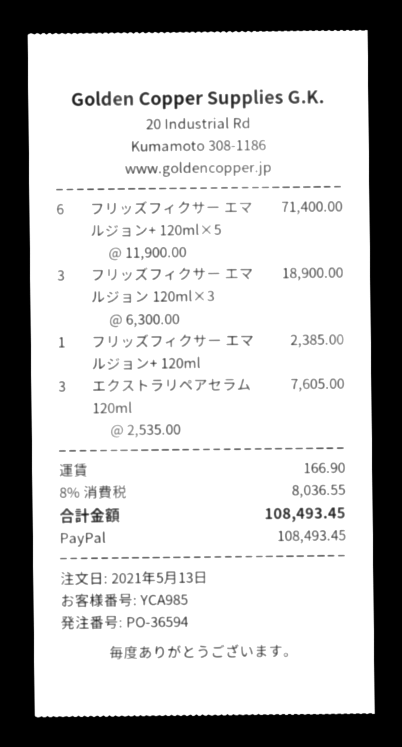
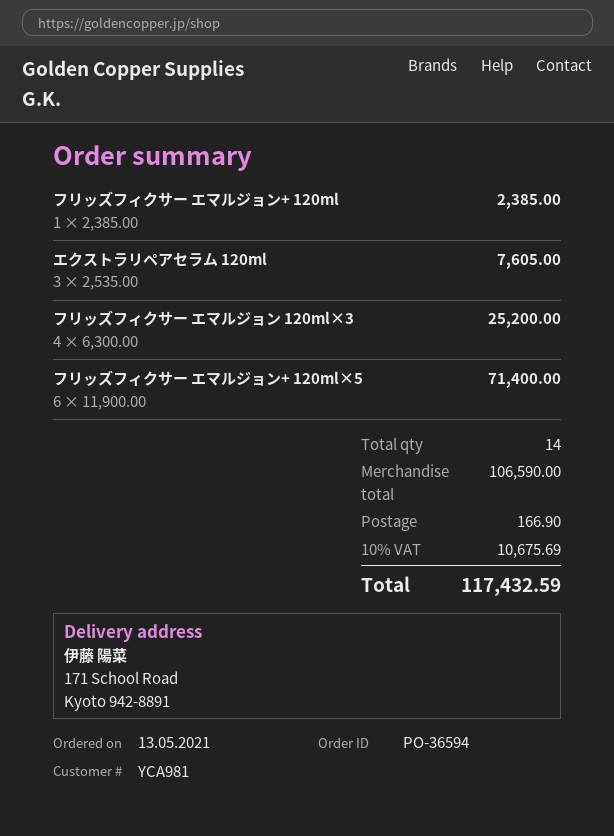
customer number: YCA985 -> YCA981
フリッズフィクサー エマルジョン 120ml×3: 3 x 6300.00 = 18900.00 -> 4 x 6300.00 = 25200.00
tax: 8% = 8036.55 -> 10% = 10675.69
total: 108493.45 -> 117432.59

